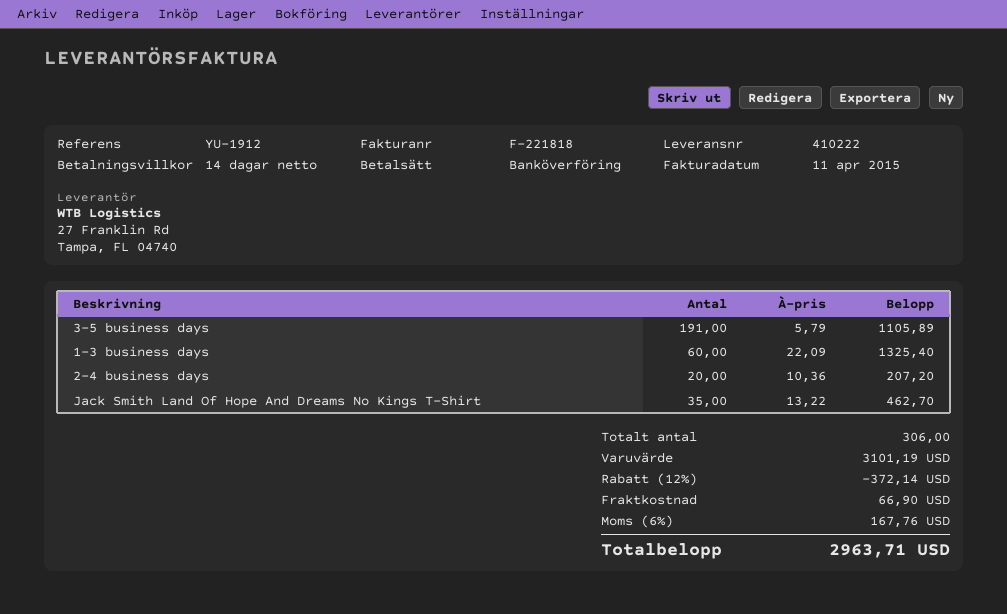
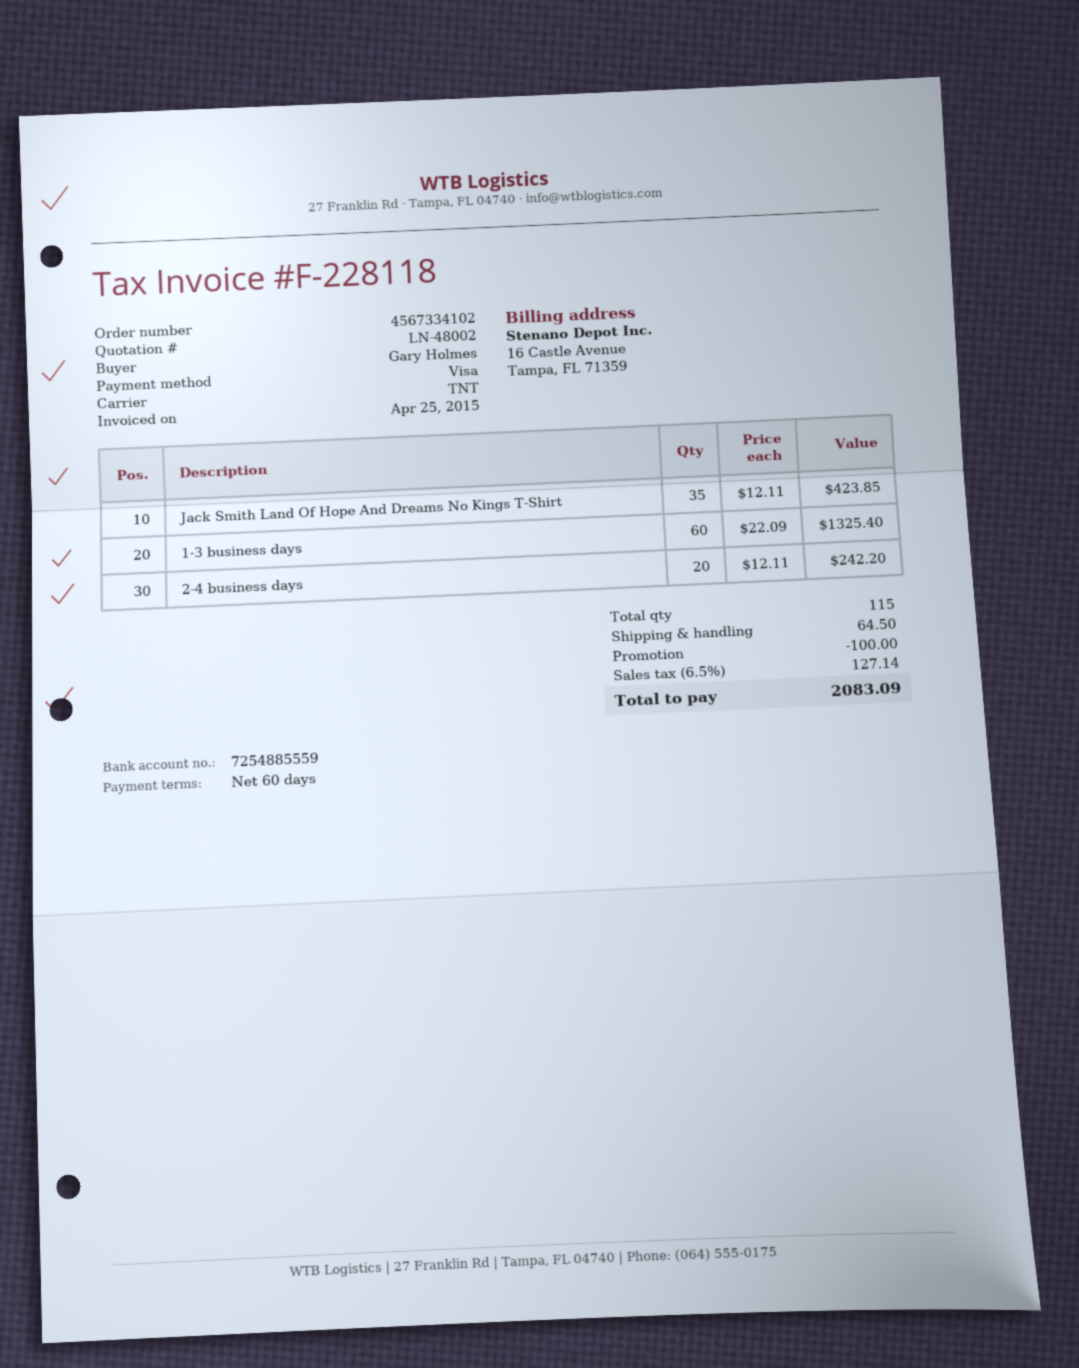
invoice number: F-221818 -> F-228118
invoice date: 2015-04-11 -> 2015-04-25
payment terms: 14 days -> 60 days
payment method: bank transfer -> Visa
3-5 business days: 191 x 5.79 = 1105.89 -> none
2-4 business days: 20 x 10.36 = 207.20 -> 20 x 12.11 = 242.20
Jack Smith Land Of Hope And Dreams No Kings T-Shirt: 35 x 13.22 = 462.70 -> 35 x 12.11 = 423.85
total quantity: 306 -> 115
discount: 372.14 -> 100.00
shipping: 66.90 -> 64.50
tax: 6% = 167.76 -> 6.5% = 127.14
total: 2963.71 -> 2083.09

